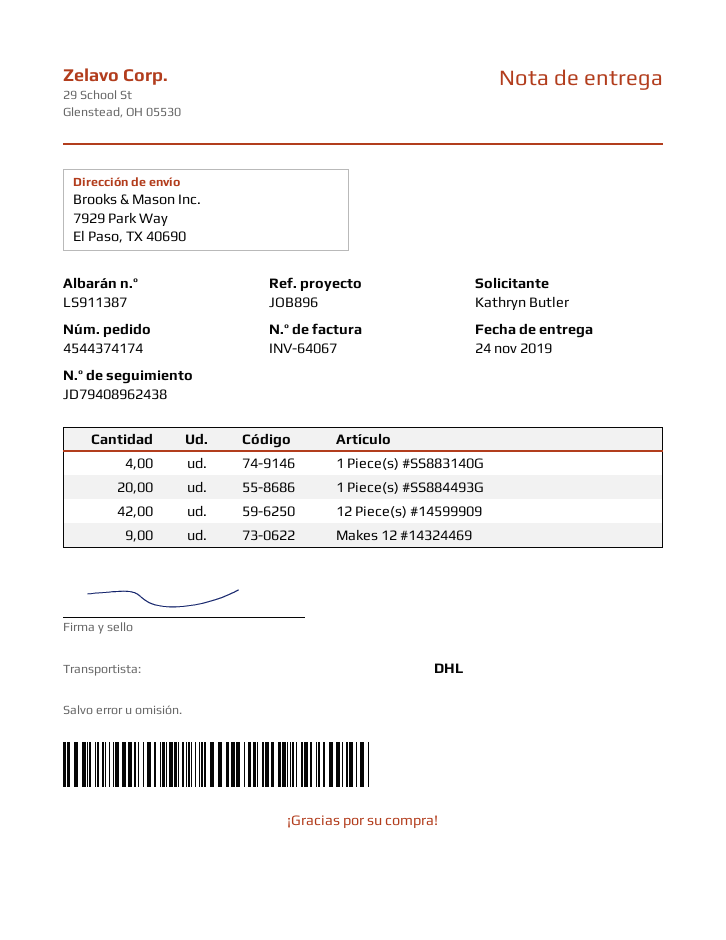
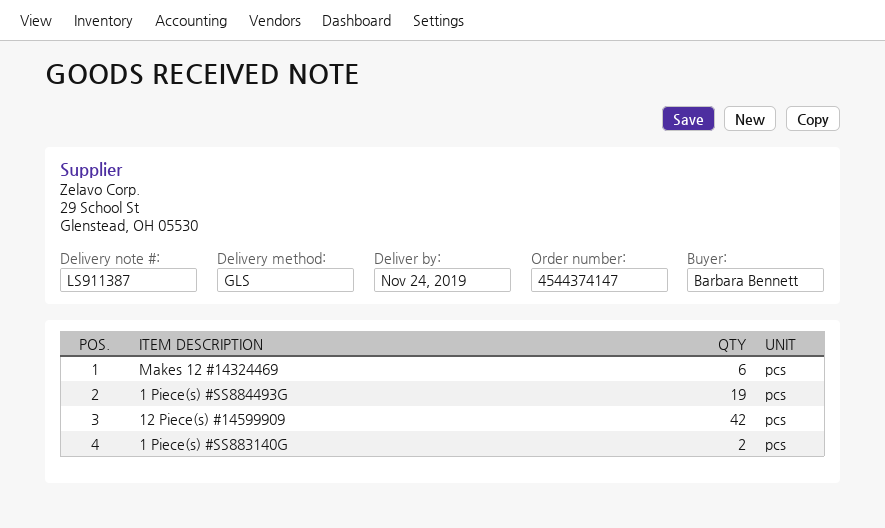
order number: 4544374174 -> 4544374147
ordered by: Kathryn Butler -> Barbara Bennett
shipping method: DHL -> GLS
1 Piece(s) #SS883140G: 4 -> 2
1 Piece(s) #SS884493G: 20 -> 19
Makes 12 #14324469: 9 -> 6

